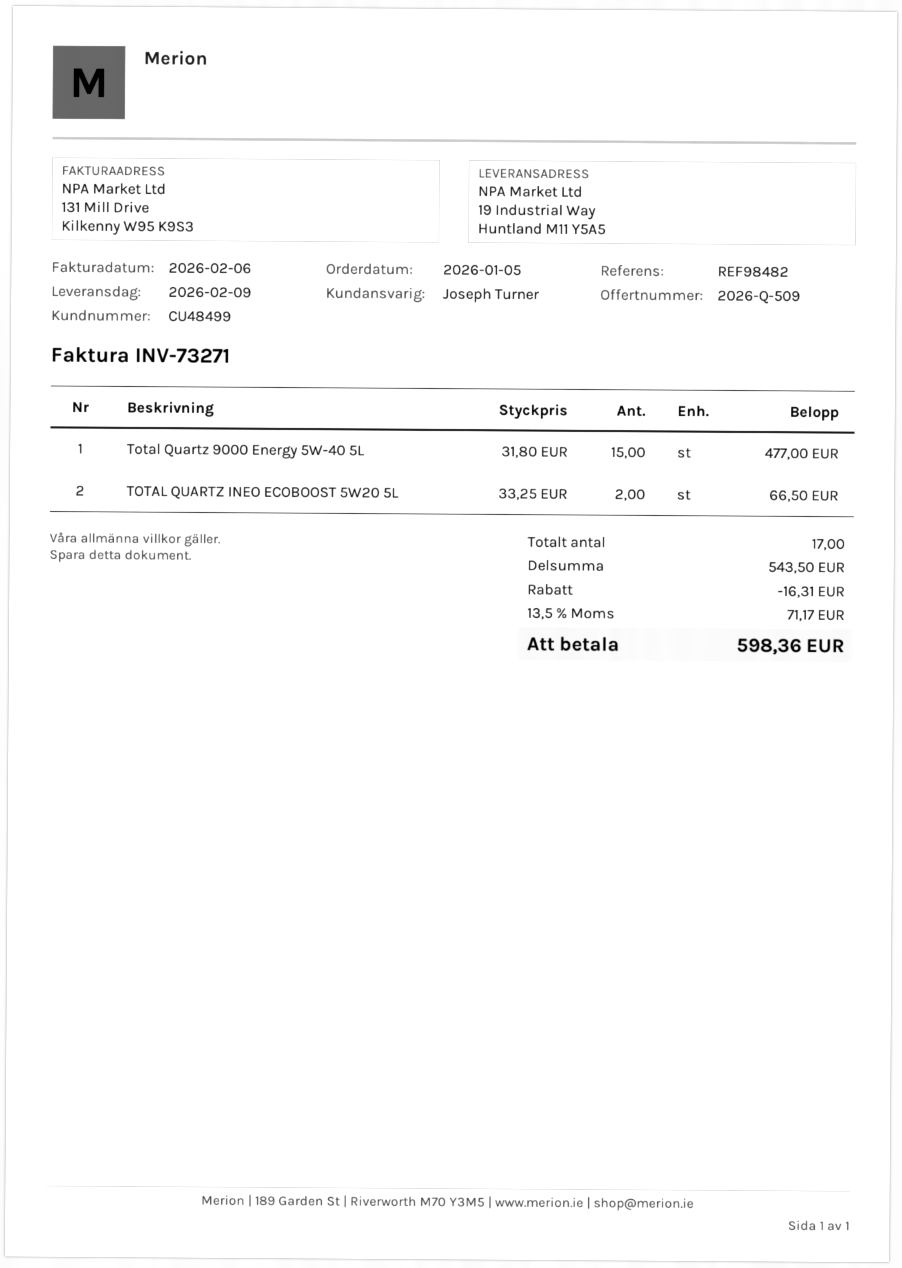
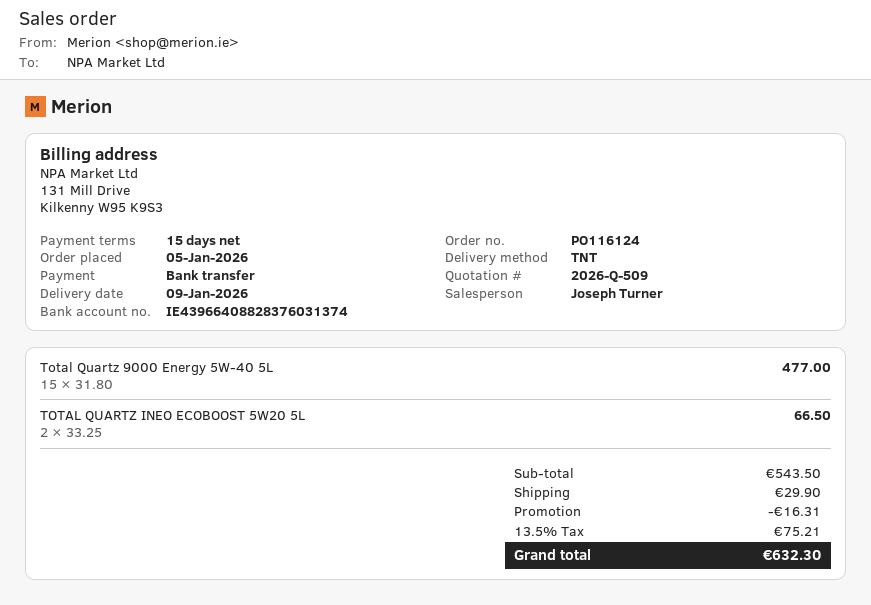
delivery date: 2026-02-09 -> 2026-01-09
shipping: none -> 29.90
tax: 13.5% = 71.17 -> 13.5% = 75.21
total: 598.36 -> 632.30

